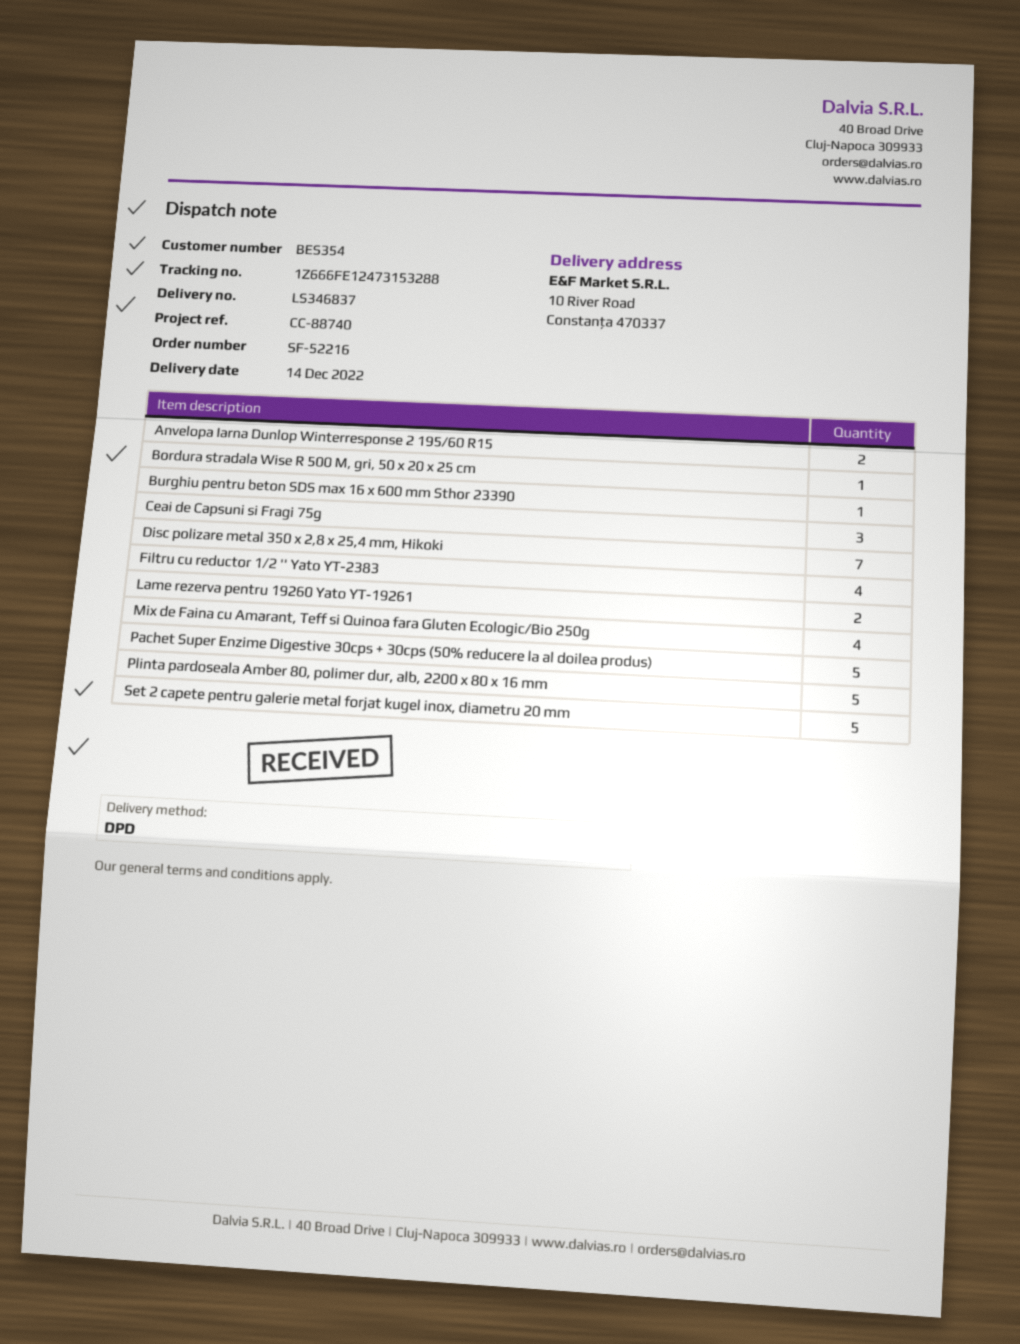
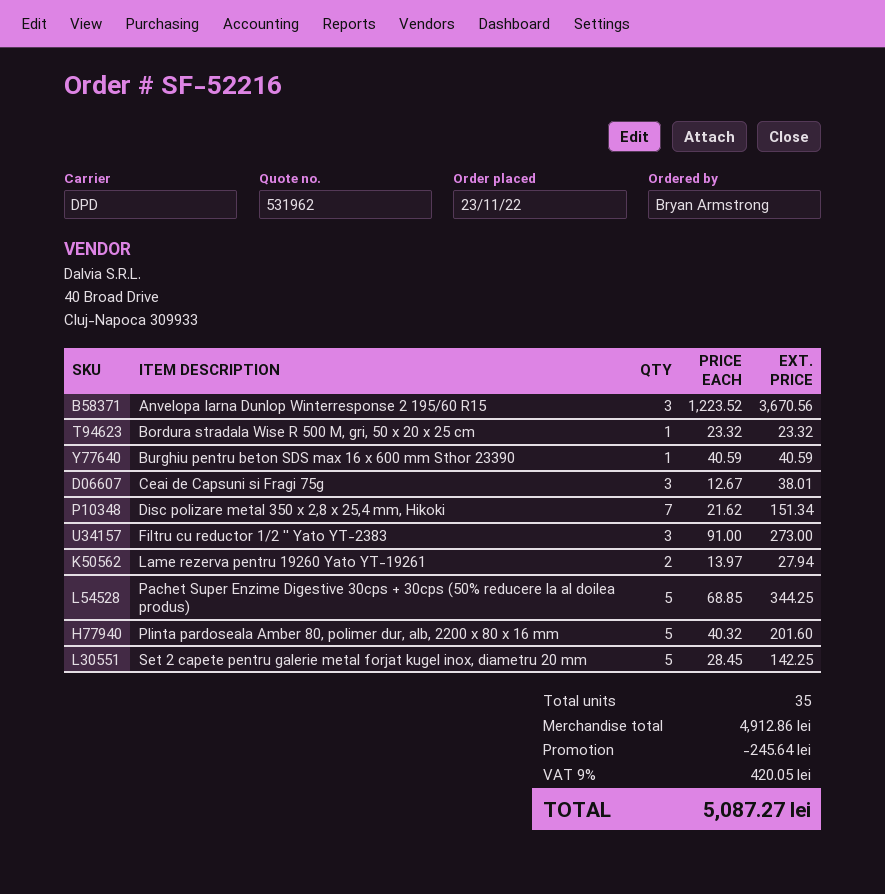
Anvelopa Iarna Dunlop Winterresponse 2 195/60 R15: 2 -> 3
Filtru cu reductor 1/2 '' Yato YT-2383: 4 -> 3
Mix de Faina cu Amarant, Teff si Quinoa fara Gluten Ecologic/Bio 250g: 4 -> none

